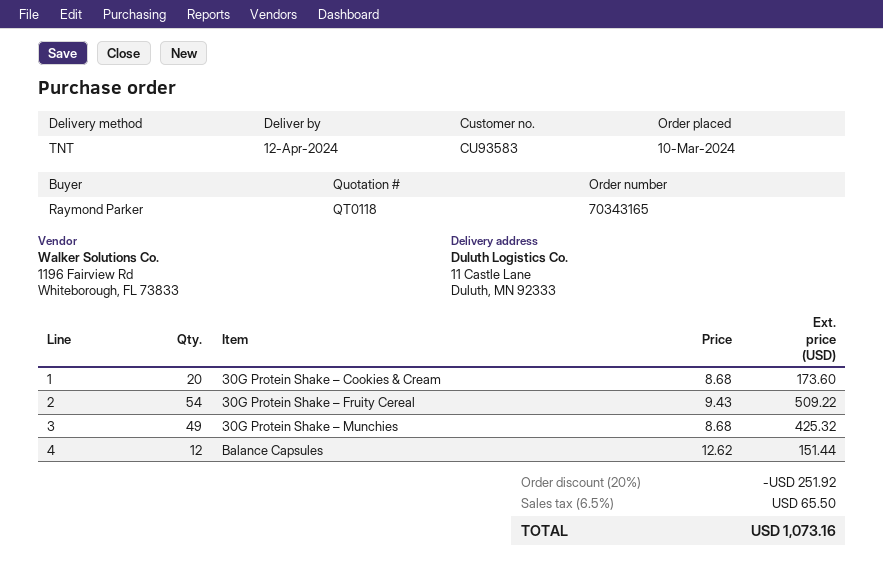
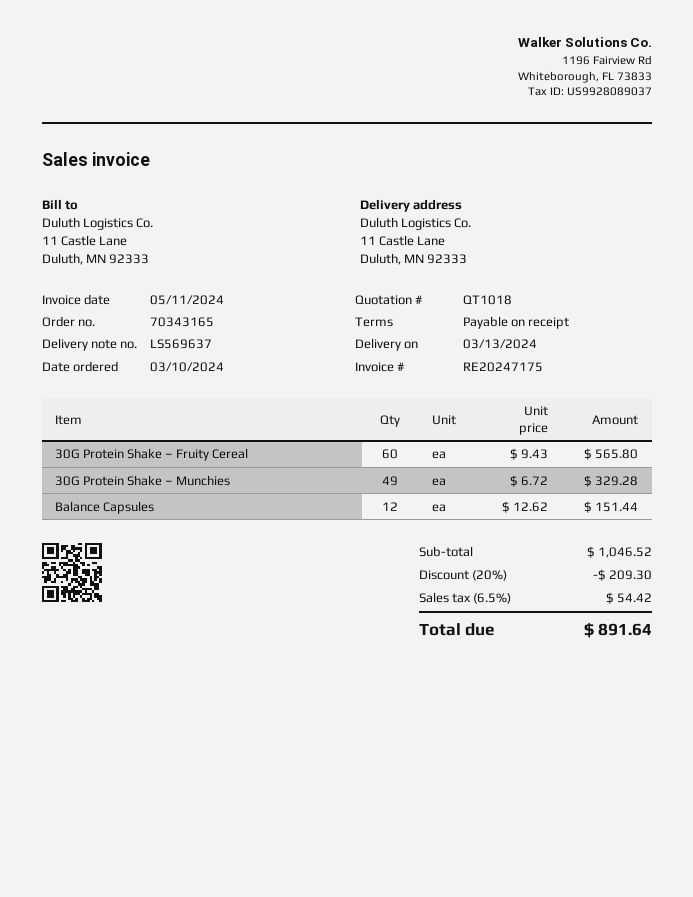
quote number: QT0118 -> QT1018
delivery date: 2024-04-12 -> 2024-03-13
30G Protein Shake – Cookies & Cream: 20 x 8.68 = 173.60 -> none
30G Protein Shake – Fruity Cereal: 54 x 9.43 = 509.22 -> 60 x 9.43 = 565.80
30G Protein Shake – Munchies: 49 x 8.68 = 425.32 -> 49 x 6.72 = 329.28
discount: 20% = 251.92 -> 20% = 209.30
tax: 6.5% = 65.50 -> 6.5% = 54.42
total: 1073.16 -> 891.64

